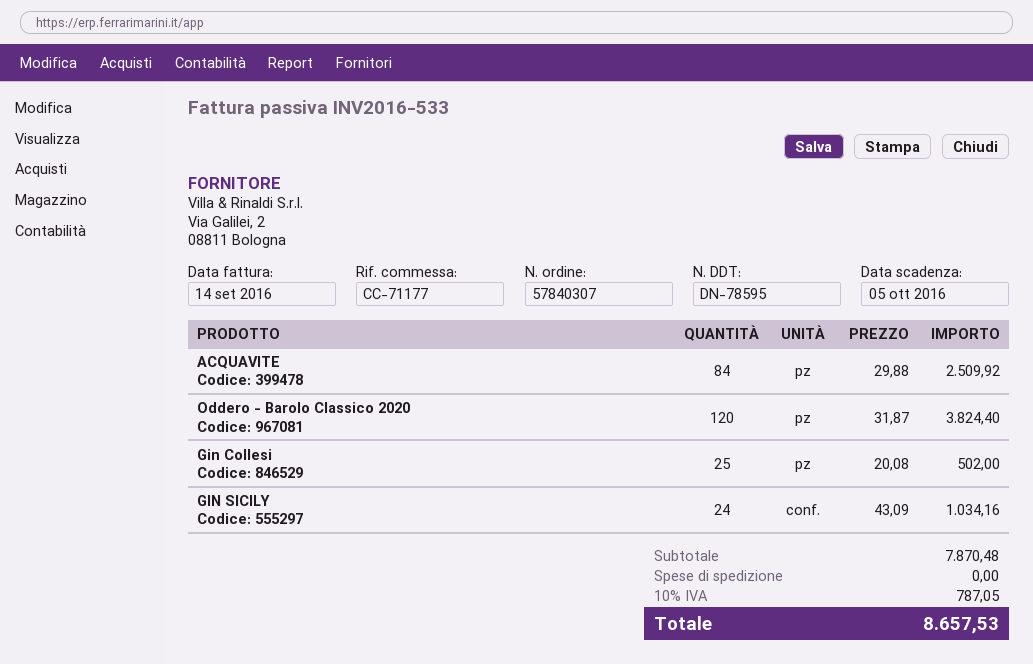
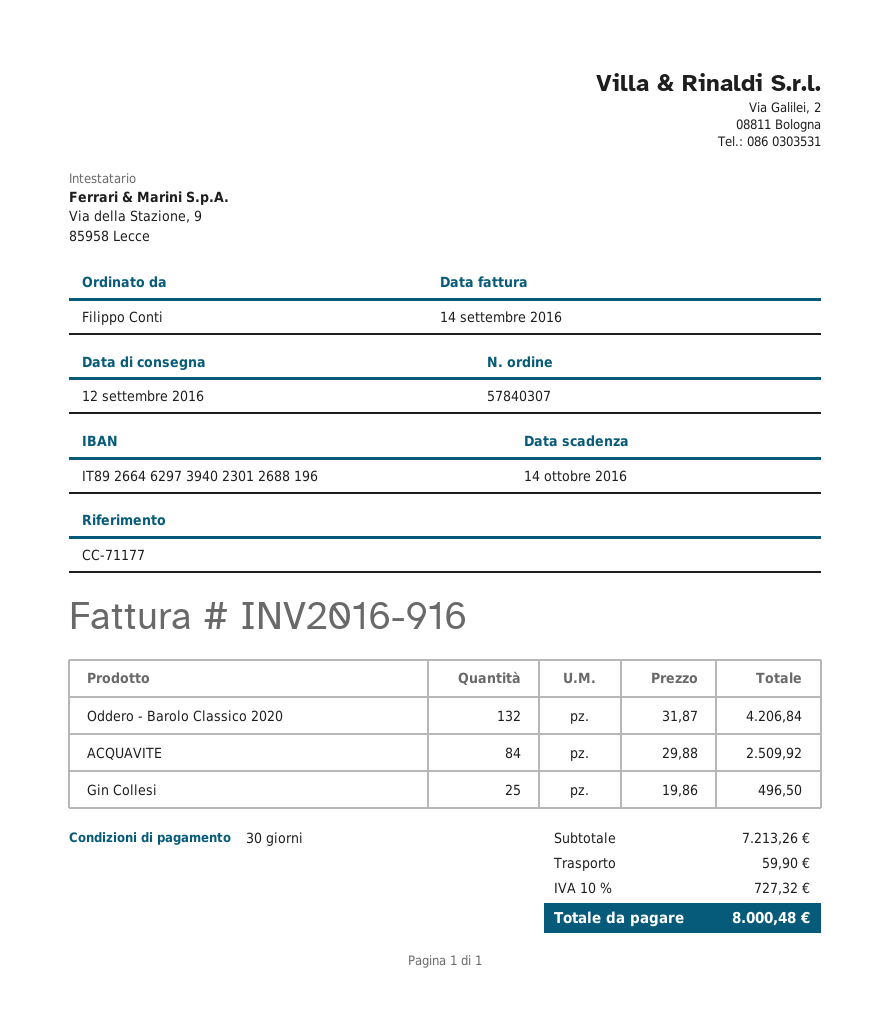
invoice number: INV2016-533 -> INV2016-916
due date: 2016-10-05 -> 2016-10-14
Oddero - Barolo Classico 2020: 120 x 31.87 = 3824.40 -> 132 x 31.87 = 4206.84
Gin Collesi: 25 x 20.08 = 502.00 -> 25 x 19.86 = 496.50
GIN SICILY: 24 x 43.09 = 1034.16 -> none
subtotal: 7870.48 -> 7213.26
shipping: 0.00 -> 59.90
tax: 10% = 787.05 -> 10% = 727.32
total: 8657.53 -> 8000.48

